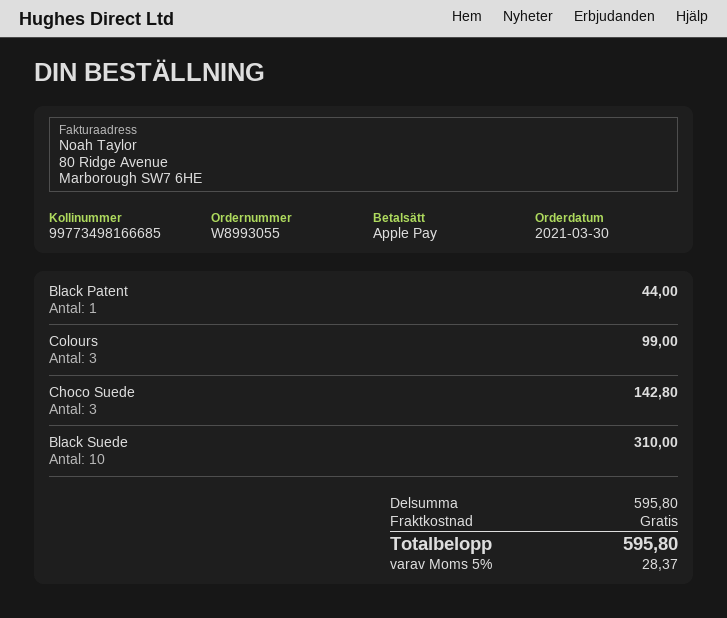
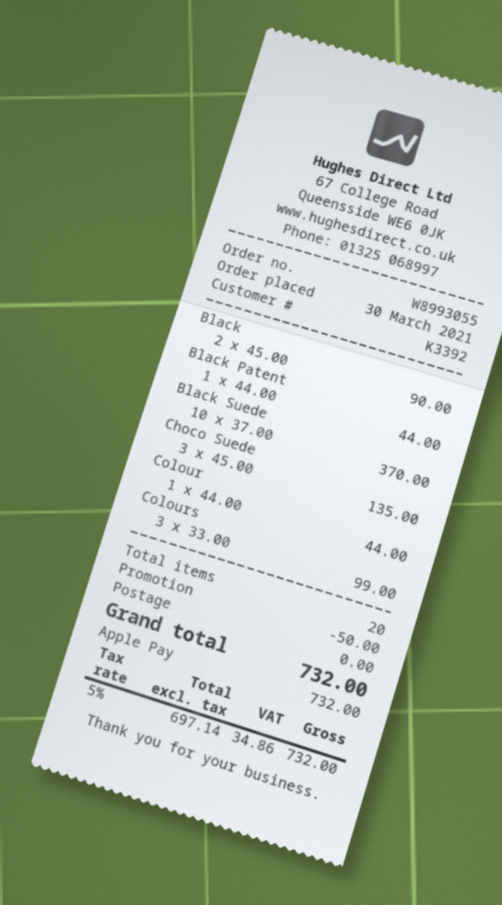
Choco Suede: 3 for 142.80 -> 3 for 135.00
Black Suede: 10 for 310.00 -> 10 for 370.00
Black: none -> 2 for 90.00
Colour: none -> 1 for 44.00
discount: none -> 50.00
tax: 5% = 28.37 -> 5% = 34.86
total: 595.80 -> 732.00

